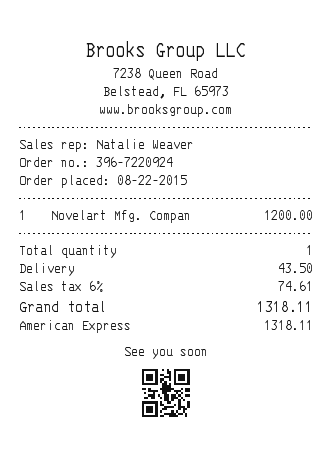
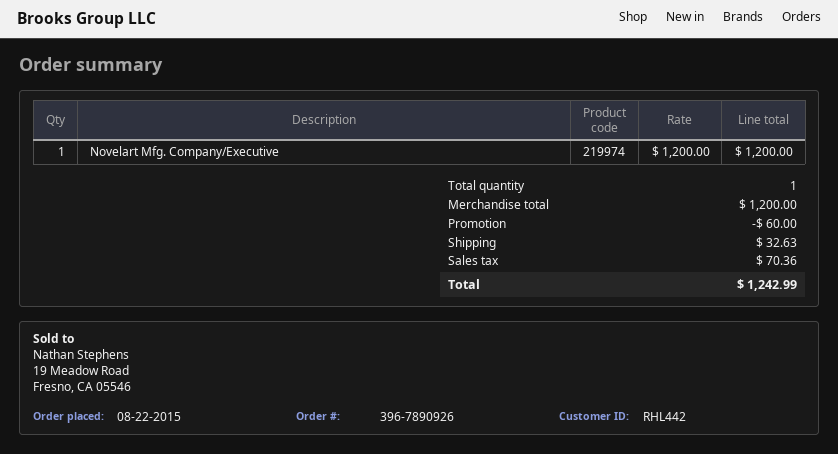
order number: 396-7220924 -> 396-7890926
discount: none -> 60.00
shipping: 43.50 -> 32.63
tax: 74.61 -> 70.36
total: 1318.11 -> 1242.99

